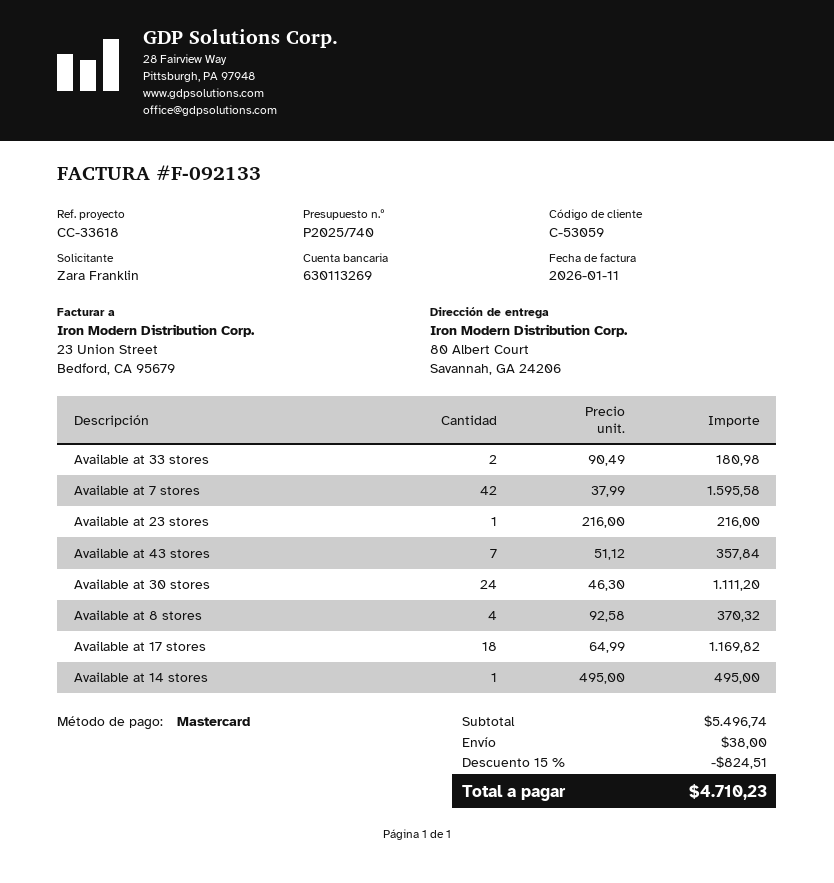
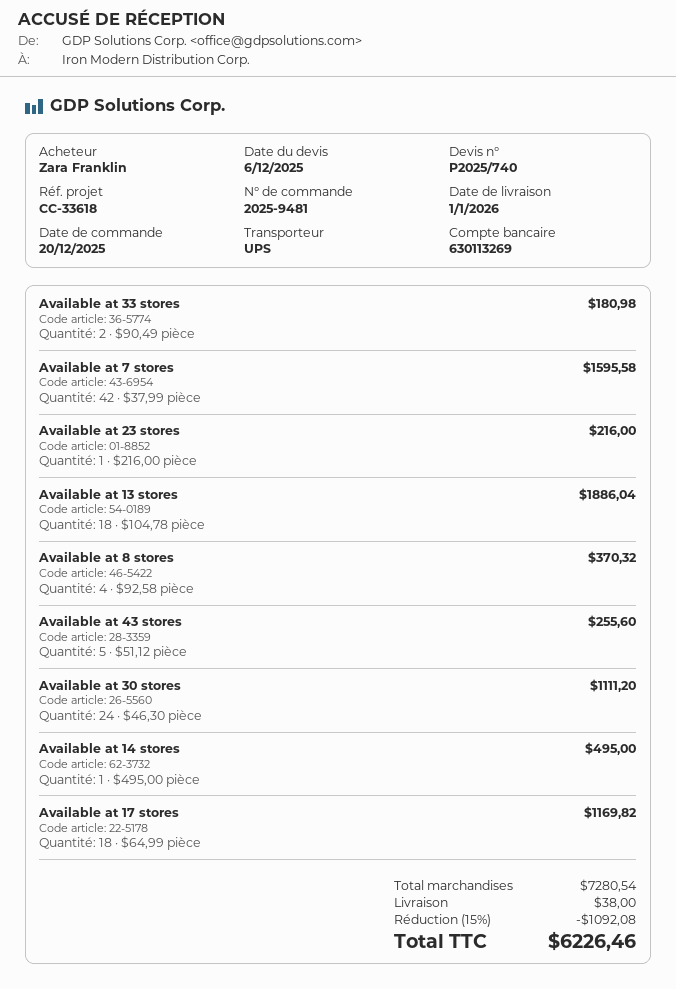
Available at 43 stores: 7 x 51.12 = 357.84 -> 5 x 51.12 = 255.60
Available at 13 stores: none -> 18 x 104.78 = 1886.04
subtotal: 5496.74 -> 7280.54
discount: 15% = 824.51 -> 15% = 1092.08
total: 4710.23 -> 6226.46

